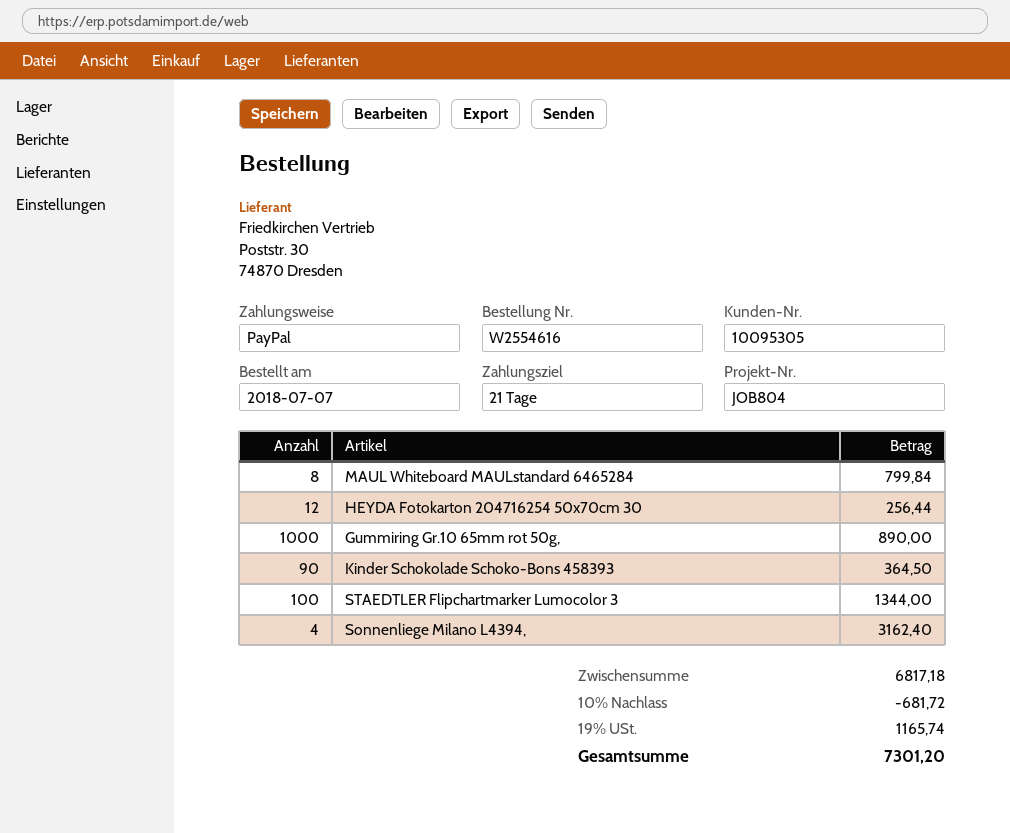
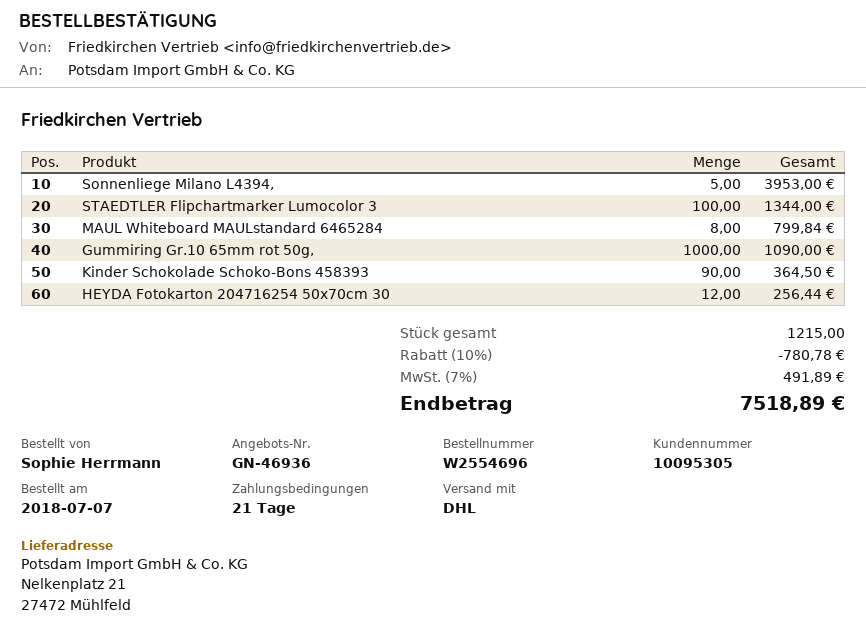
order number: W2554616 -> W2554696
Gummiring Gr.10 65mm rot 50g,: 1000 for 890.00 -> 1000 for 1090.00
Sonnenliege Milano L4394,: 4 for 3162.40 -> 5 for 3953.00
discount: 10% = 681.72 -> 10% = 780.78
tax: 19% = 1165.74 -> 7% = 491.89
total: 7301.20 -> 7518.89

